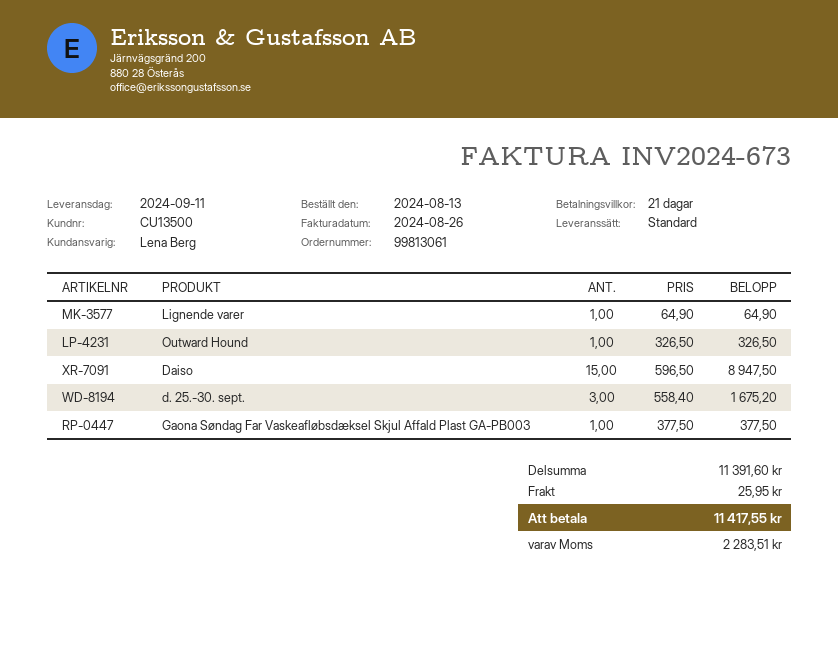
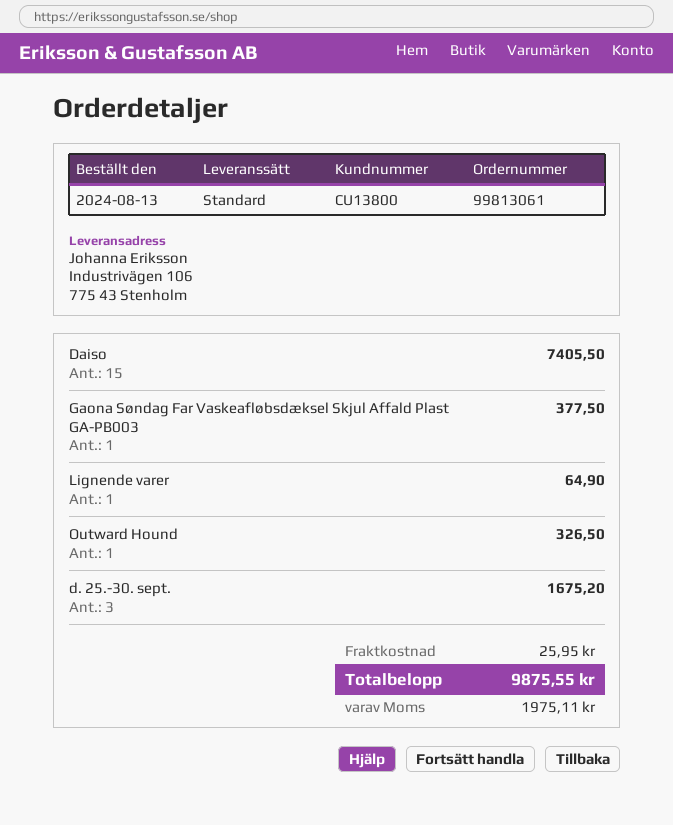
customer number: CU13500 -> CU13800
Daiso: 15 for 8947.50 -> 15 for 7405.50
tax: 2283.51 -> 1975.11
total: 11417.55 -> 9875.55

